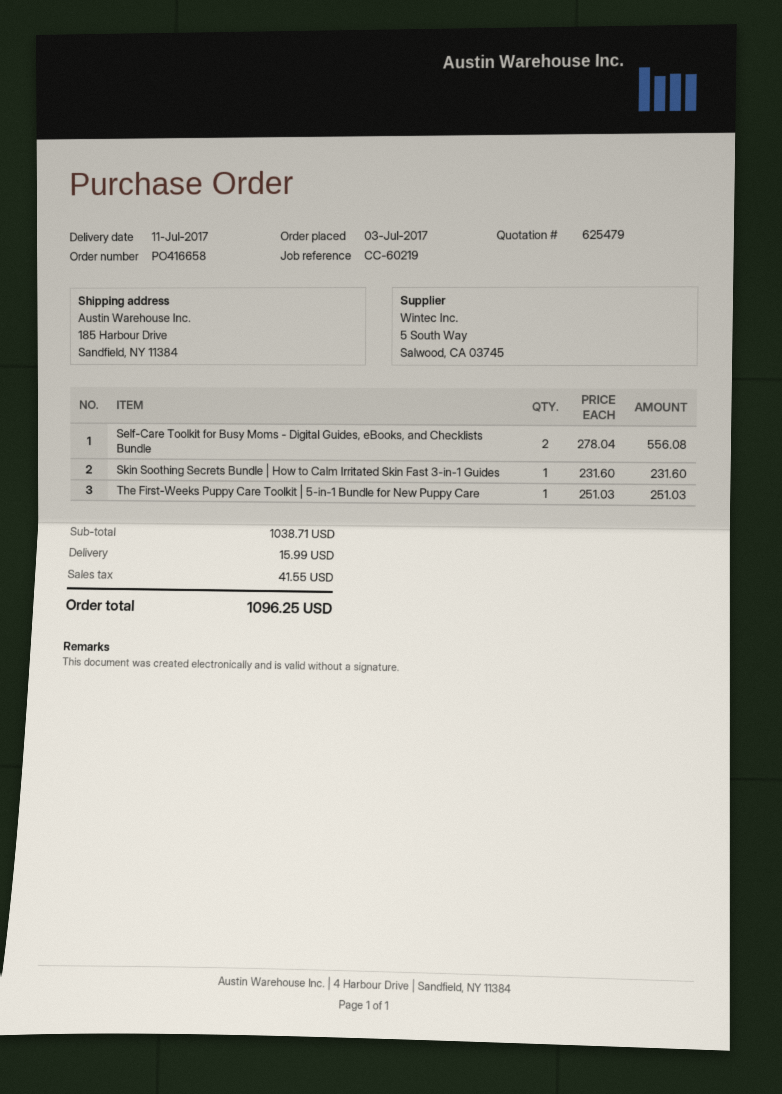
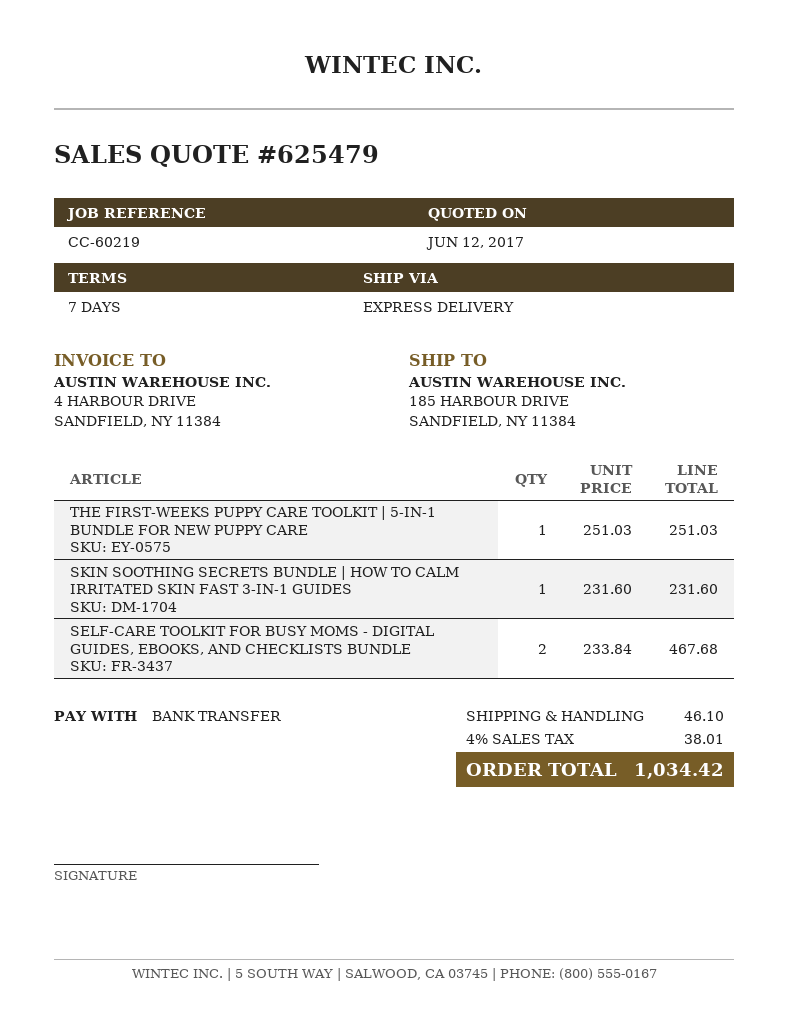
Self-Care Toolkit for Busy Moms - Digital Guides, eBooks, and Checklists Bundle: 2 x 278.04 = 556.08 -> 2 x 233.84 = 467.68
shipping: 15.99 -> 46.10
tax: 41.55 -> 38.01
total: 1096.25 -> 1034.42

